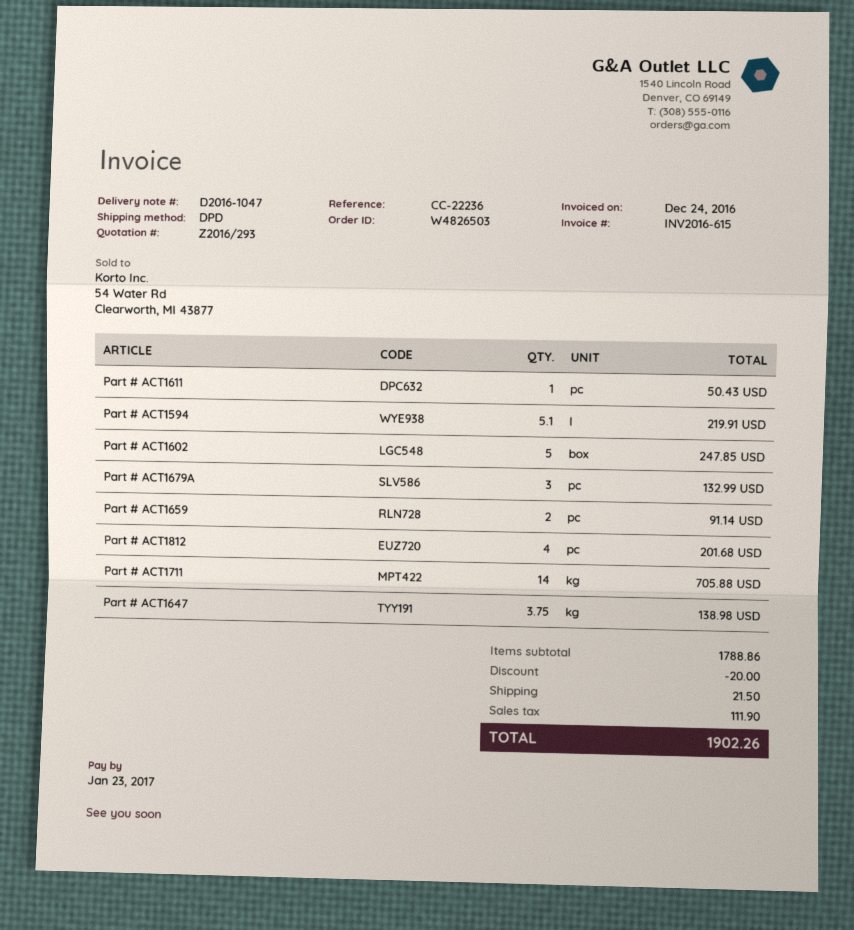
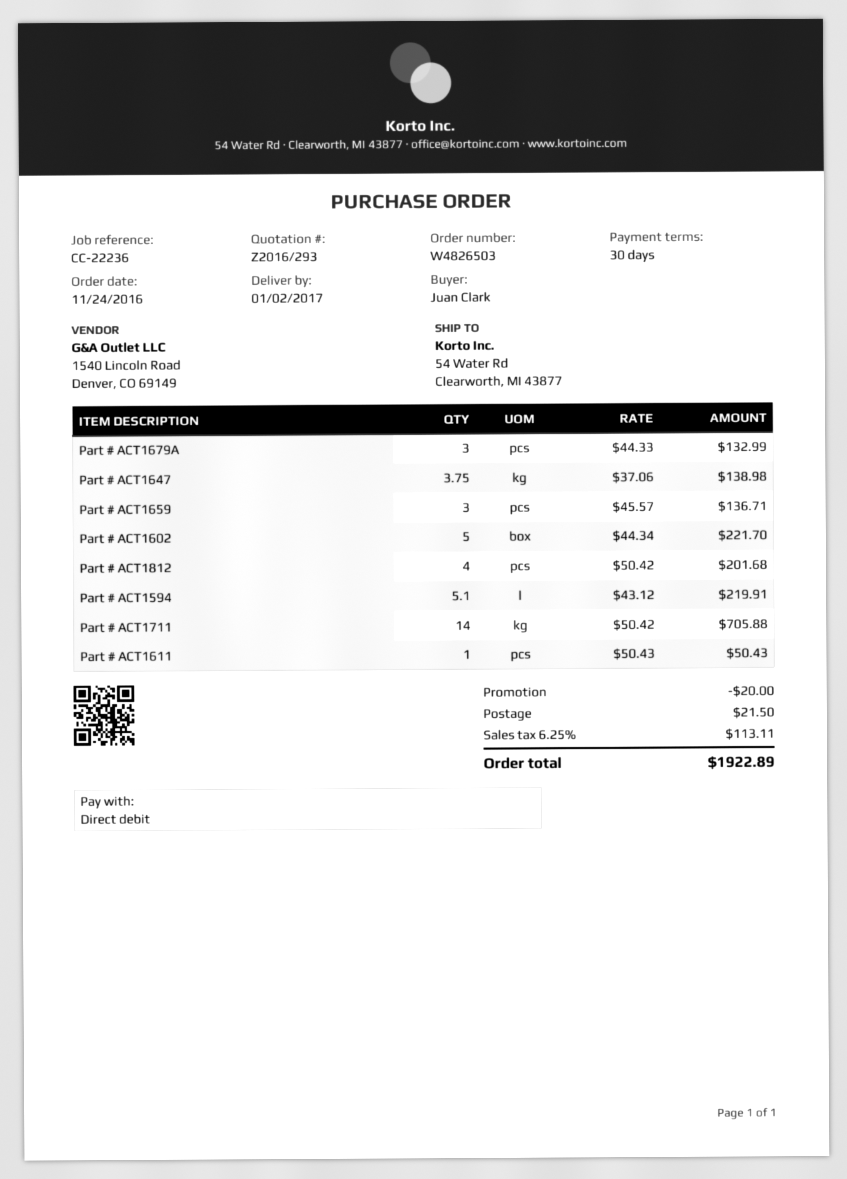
Part # ACT1602: 5 for 247.85 -> 5 for 221.70
Part # ACT1659: 2 for 91.14 -> 3 for 136.71
tax: 111.90 -> 113.11
total: 1902.26 -> 1922.89

